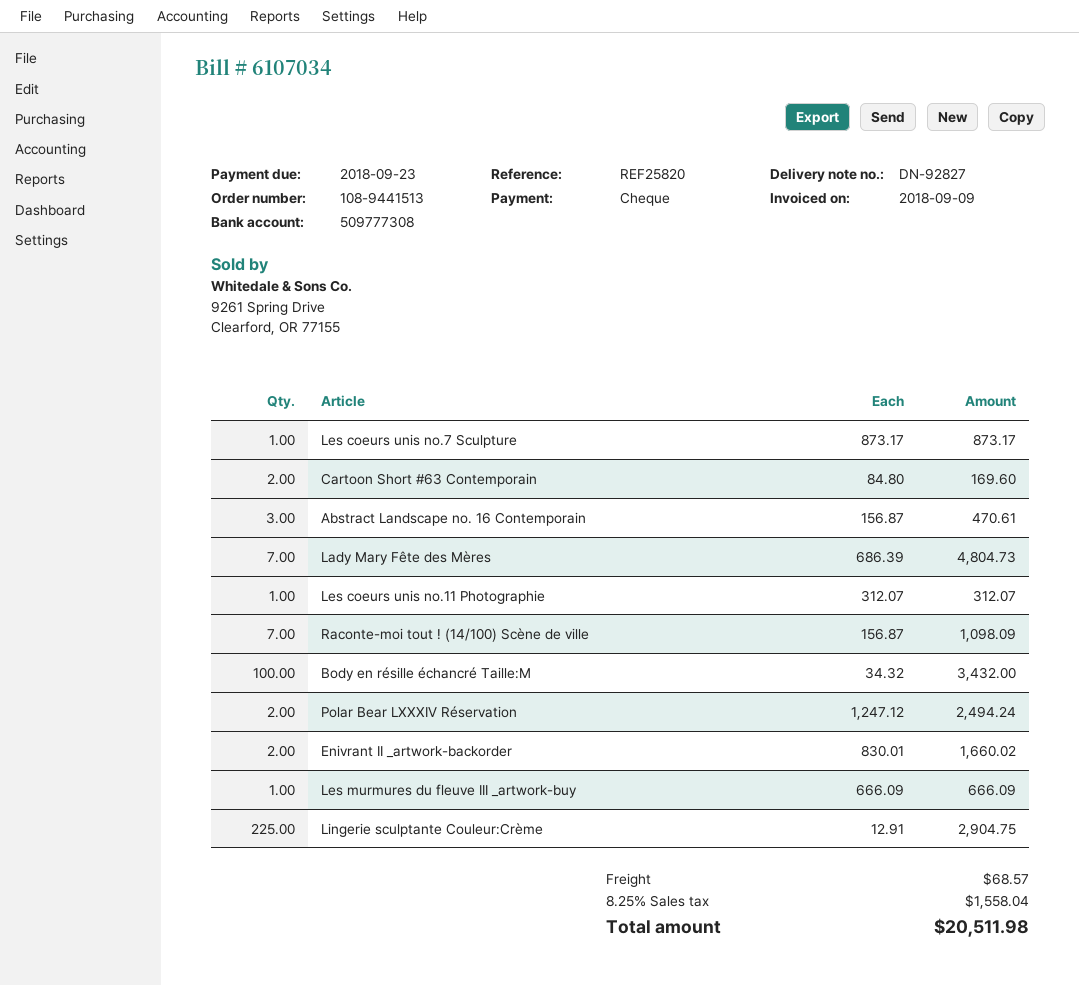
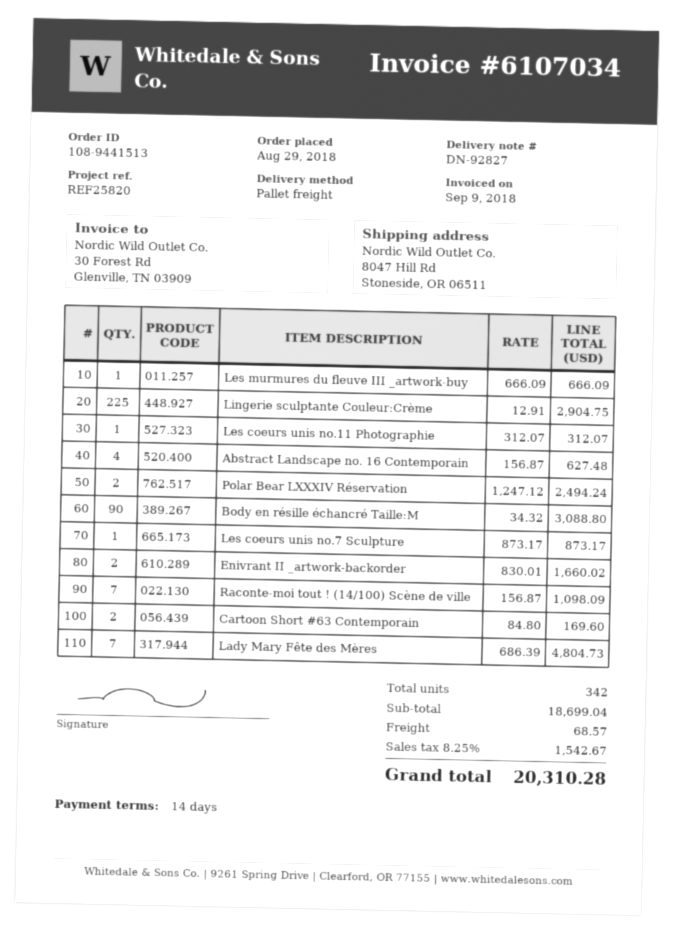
Abstract Landscape no. 16 Contemporain: 3 x 156.87 = 470.61 -> 4 x 156.87 = 627.48
Body en résille échancré Taille:M: 100 x 34.32 = 3432.00 -> 90 x 34.32 = 3088.80
tax: 8.25% = 1558.04 -> 8.25% = 1542.67
total: 20511.98 -> 20310.28

